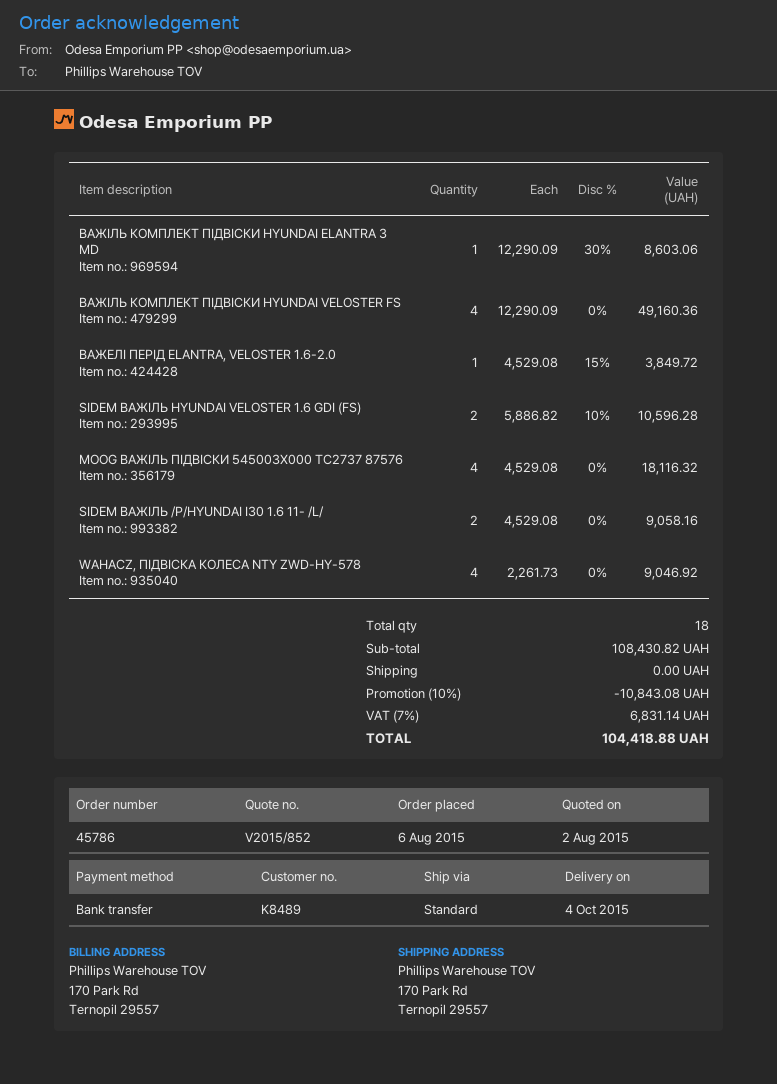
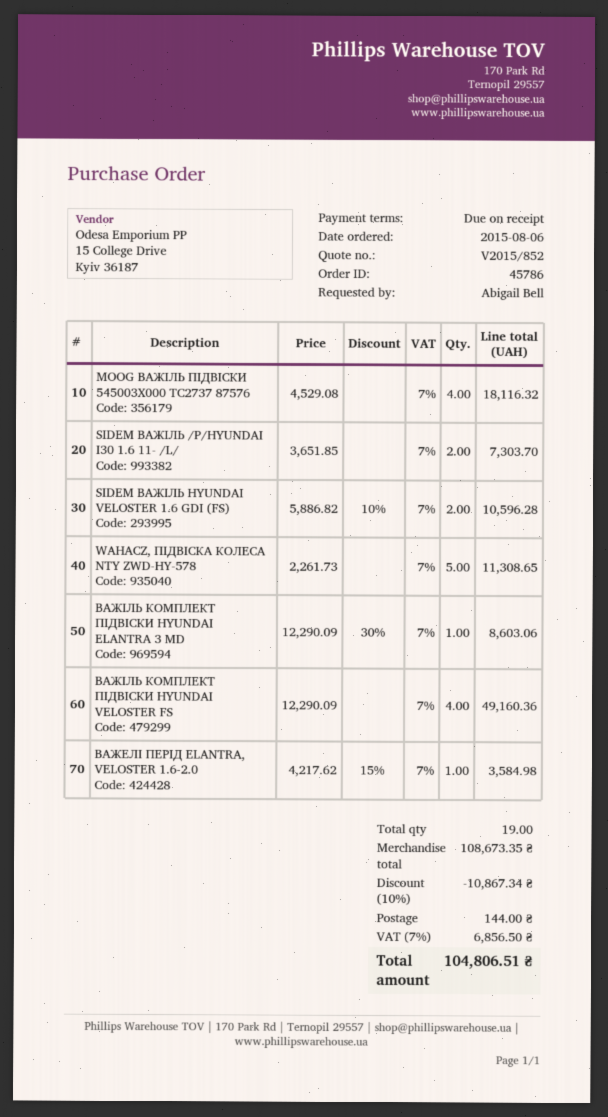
ВАЖЕЛІ ПЕРІД ELANTRA, VELOSTER 1.6-2.0: 1 x 4529.08 - 15% = 3849.72 -> 1 x 4217.62 - 15% = 3584.98
SIDEM ВАЖІЛЬ /P/HYUNDAI I30 1.6 11- /L/: 2 x 4529.08 = 9058.16 -> 2 x 3651.85 = 7303.70
WAHACZ, ПІДВІСКА КОЛЕСА NTY ZWD-HY-578: 4 x 2261.73 = 9046.92 -> 5 x 2261.73 = 11308.65
total quantity: 18 -> 19
subtotal: 108430.82 -> 108673.35
discount: 10% = 10843.08 -> 10% = 10867.34
shipping: 0.00 -> 144.00
tax: 7% = 6831.14 -> 7% = 6856.50
total: 104418.88 -> 104806.51

